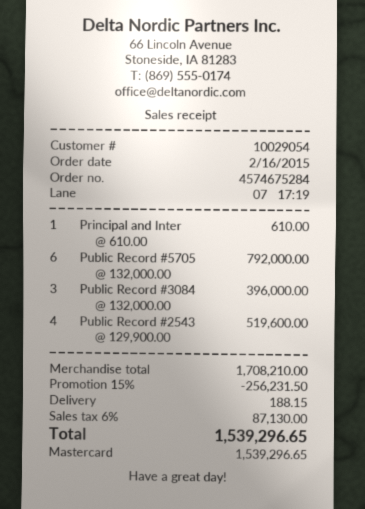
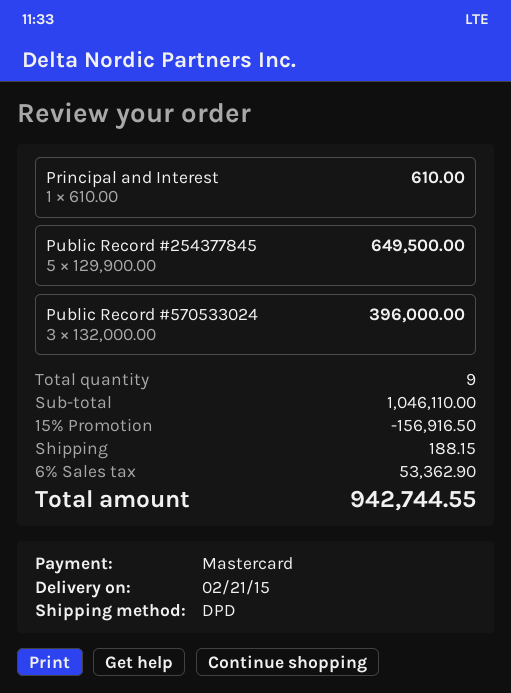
Public Record #5705: 6 x 132000.00 = 792000.00 -> 3 x 132000.00 = 396000.00
Public Record #3084: 3 x 132000.00 = 396000.00 -> none
Public Record #2543: 4 x 129900.00 = 519600.00 -> 5 x 129900.00 = 649500.00
subtotal: 1708210.00 -> 1046110.00
discount: 15% = 256231.50 -> 15% = 156916.50
tax: 6% = 87130.00 -> 6% = 53362.90
total: 1539296.65 -> 942744.55

